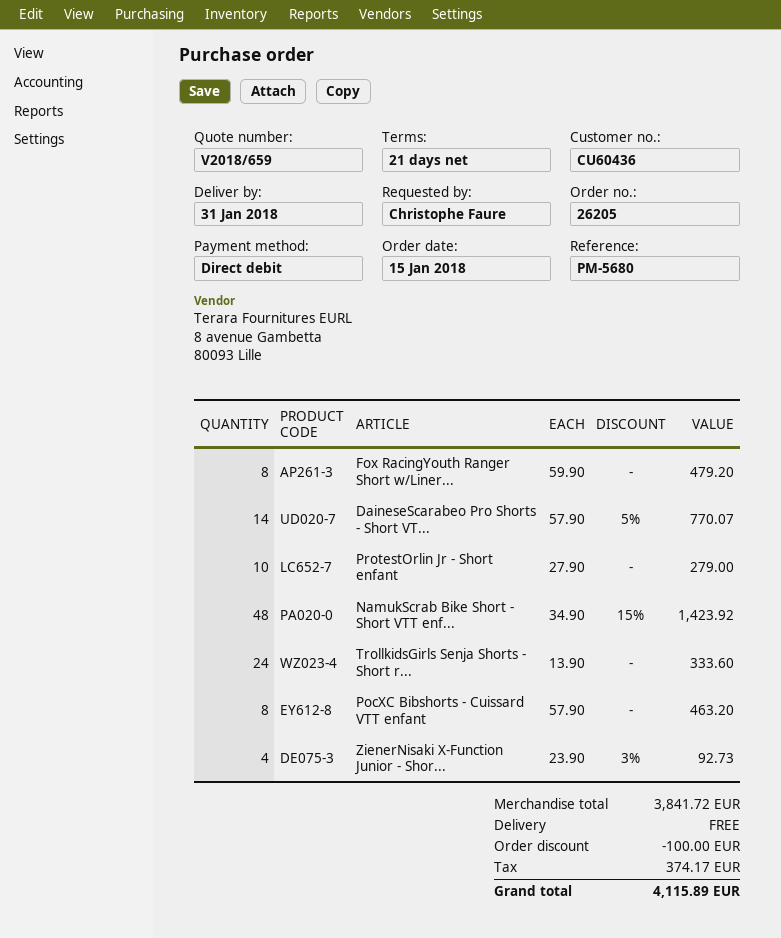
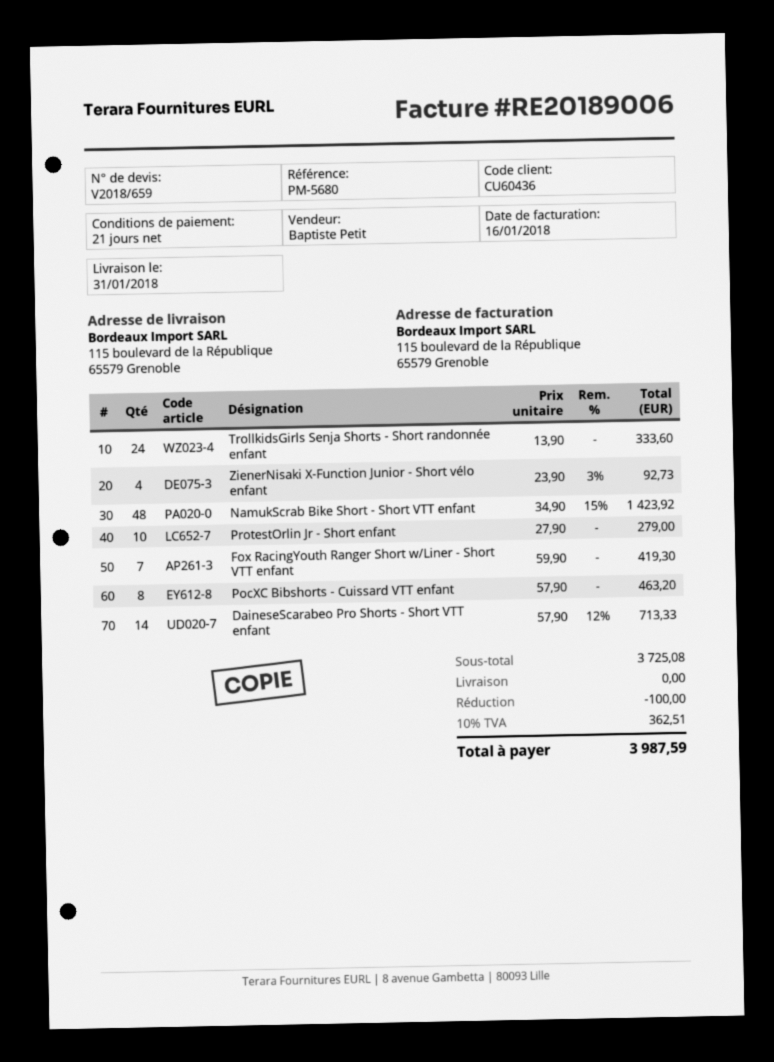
Fox RacingYouth Ranger Short w/Liner...: 8 x 59.90 = 479.20 -> 7 x 59.90 = 419.30
DaineseScarabeo Pro Shorts - Short VT...: 14 x 57.90 - 5% = 770.07 -> 14 x 57.90 - 12% = 713.33
subtotal: 3841.72 -> 3725.08
tax: 374.17 -> 362.51
total: 4115.89 -> 3987.59

